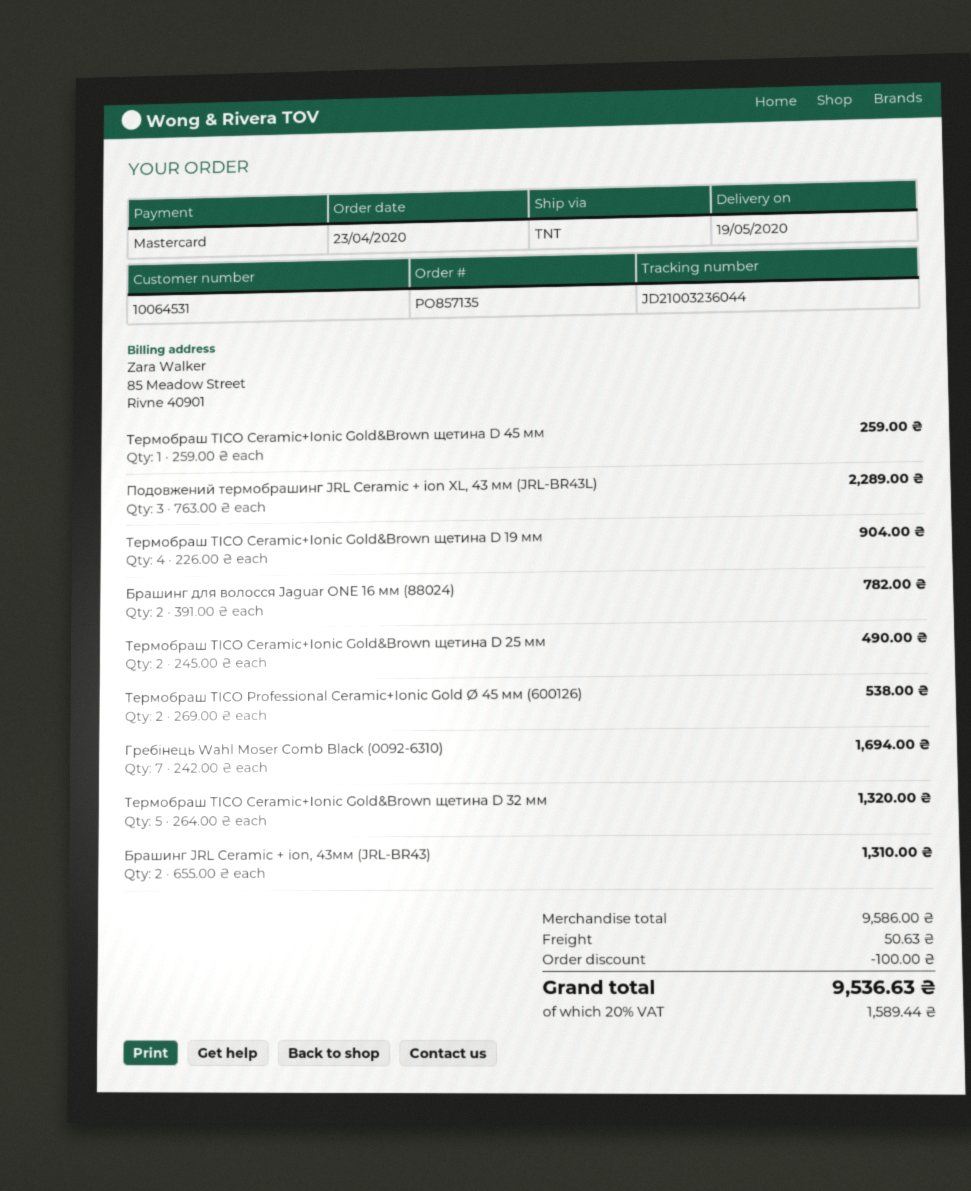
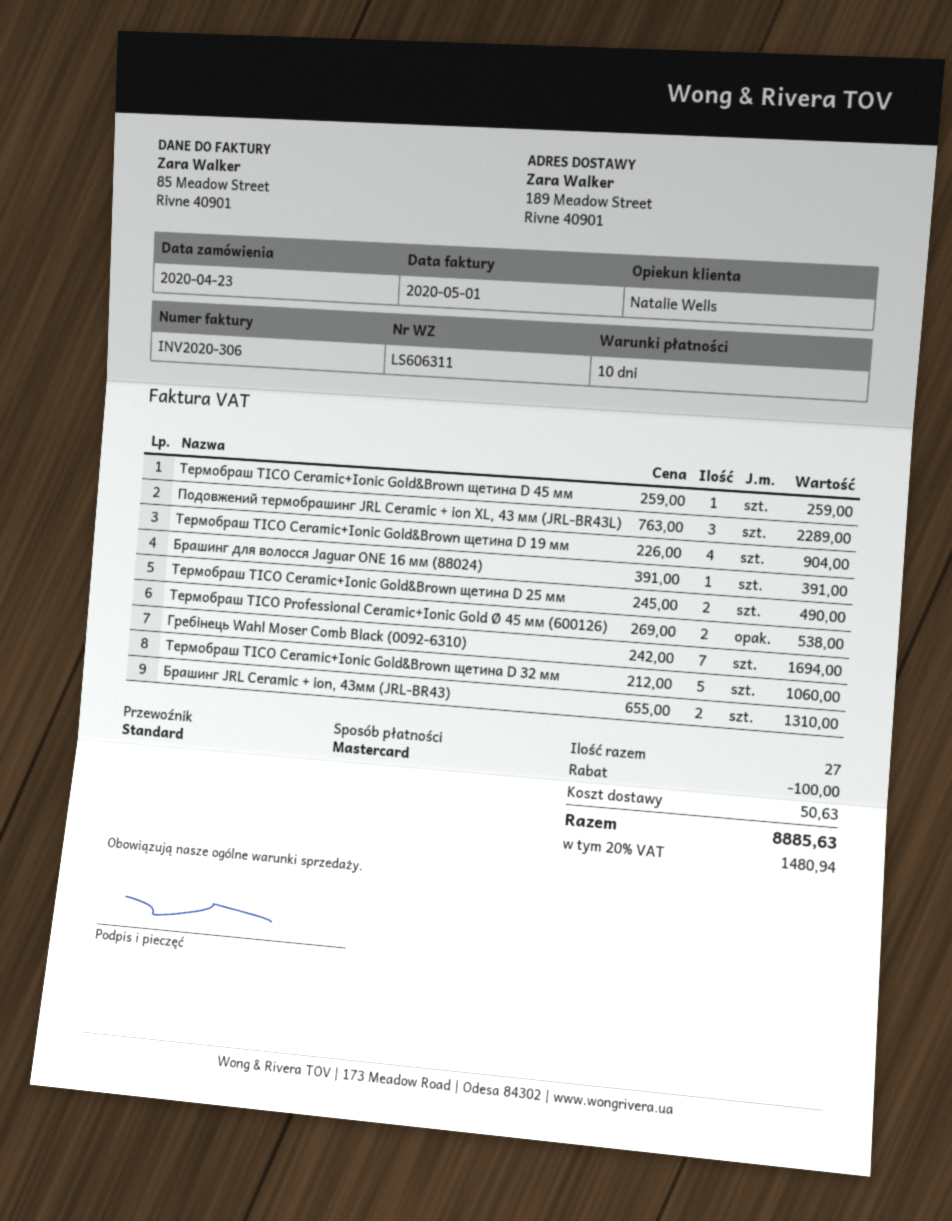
shipping method: TNT -> standard
Брашинг для волосся Jaguar ONE 16 мм (88024): 2 x 391.00 = 782.00 -> 1 x 391.00 = 391.00
Термобраш TICO Ceramic+Ionic Gold&Brown щетина D 32 мм: 5 x 264.00 = 1320.00 -> 5 x 212.00 = 1060.00
tax: 20% = 1589.44 -> 20% = 1480.94
total: 9536.63 -> 8885.63

